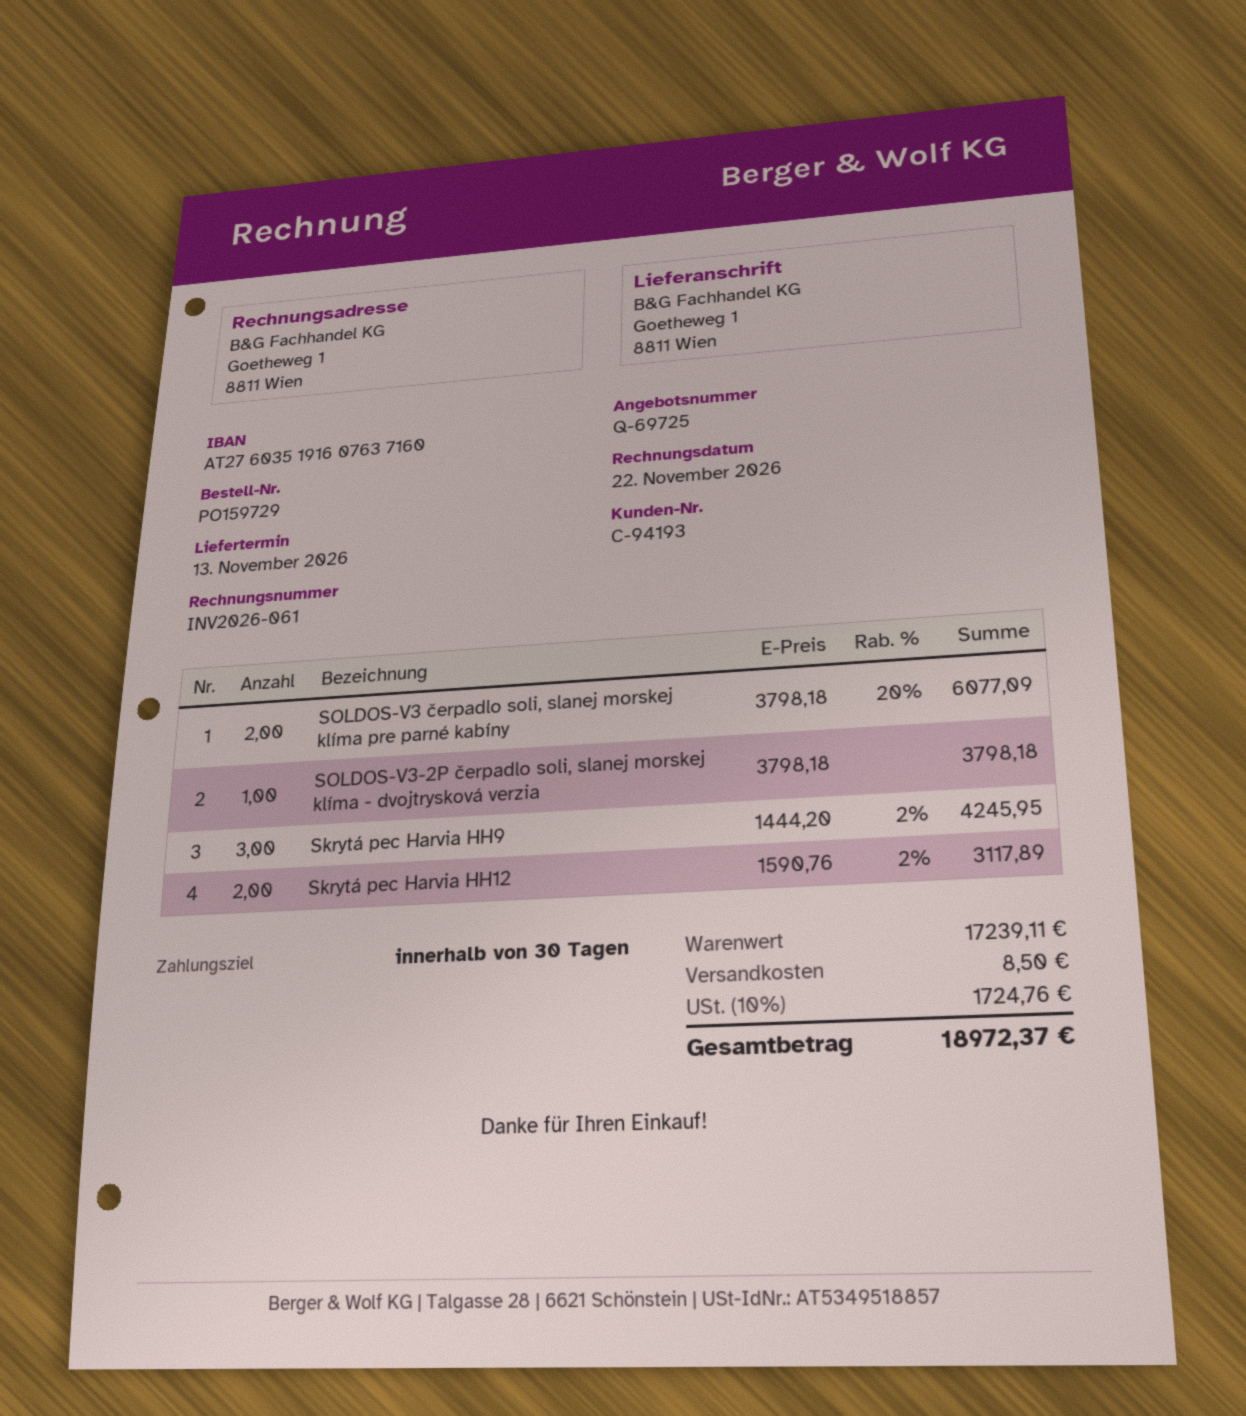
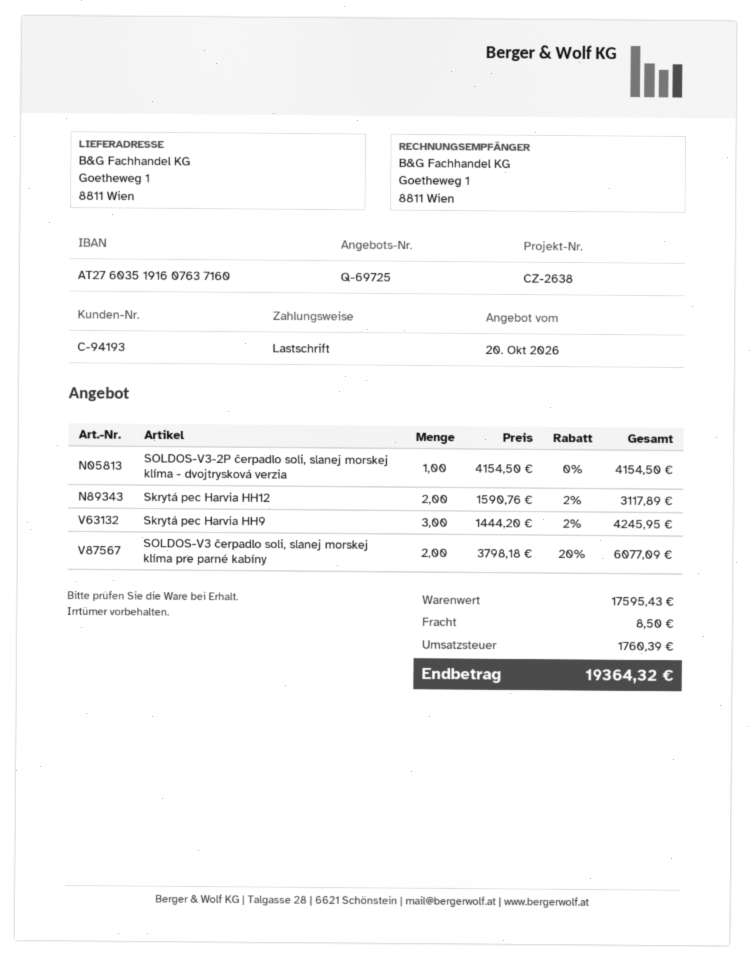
SOLDOS-V3-2P čerpadlo soli, slanej morskej klíma - dvojtrysková verzia: 1 x 3798.18 = 3798.18 -> 1 x 4154.50 = 4154.50
subtotal: 17239.11 -> 17595.43
tax: 1724.76 -> 1760.39
total: 18972.37 -> 19364.32

